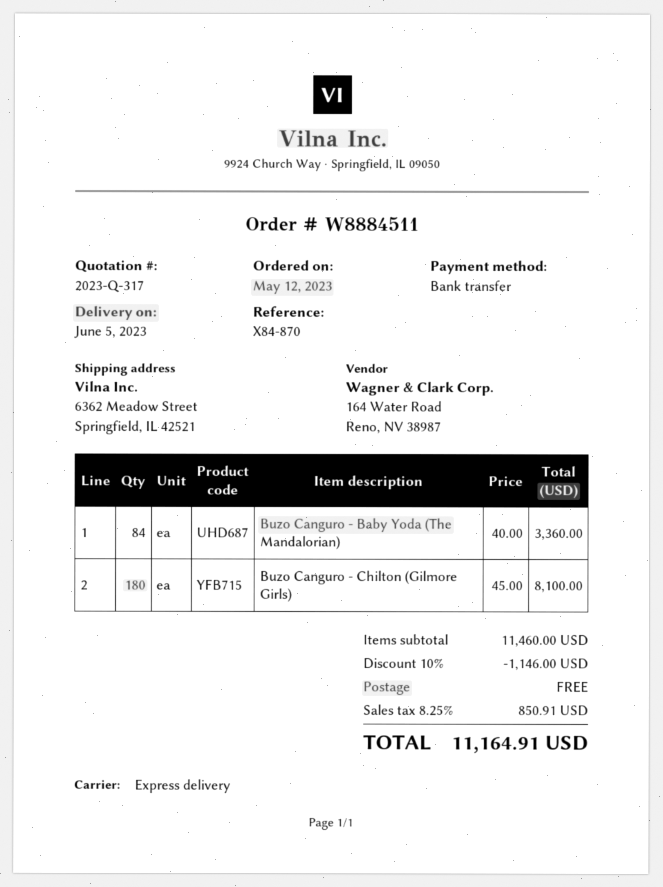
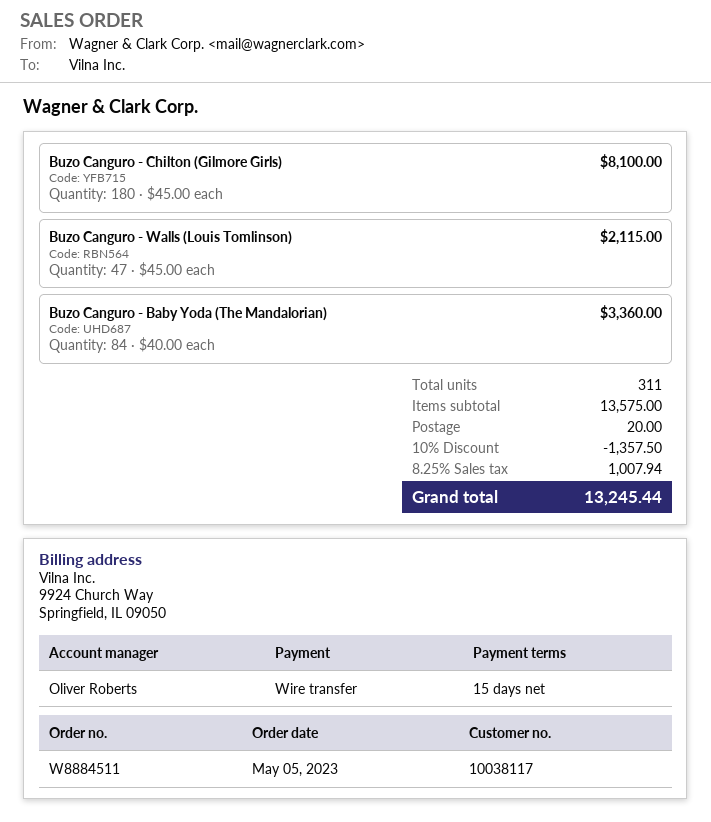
order date: 2023-05-12 -> 2023-05-05
Buzo Canguro - Walls (Louis Tomlinson): none -> 47 x 45.00 = 2115.00
subtotal: 11460.00 -> 13575.00
discount: 10% = 1146.00 -> 10% = 1357.50
shipping: 0.00 -> 20.00
tax: 8.25% = 850.91 -> 8.25% = 1007.94
total: 11164.91 -> 13245.44

